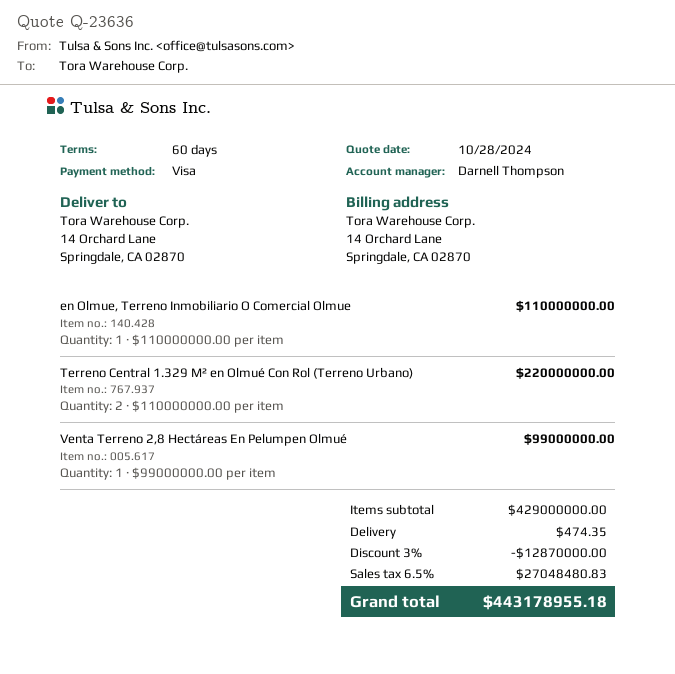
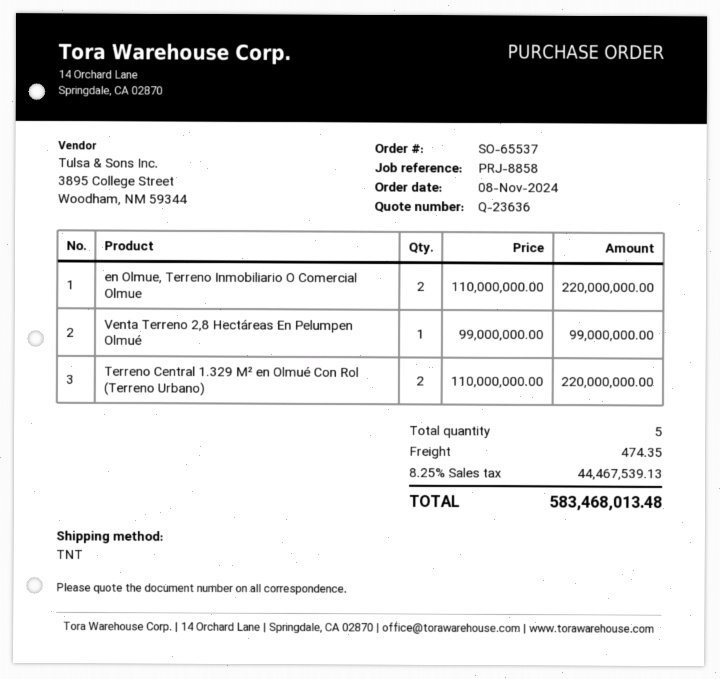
en Olmue, Terreno Inmobiliario O Comercial Olmue: 1 x 110000000.00 = 110000000.00 -> 2 x 110000000.00 = 220000000.00
discount: 3% = 12870000.00 -> none
tax: 6.5% = 27048480.83 -> 8.25% = 44467539.13
total: 443178955.18 -> 583468013.48

